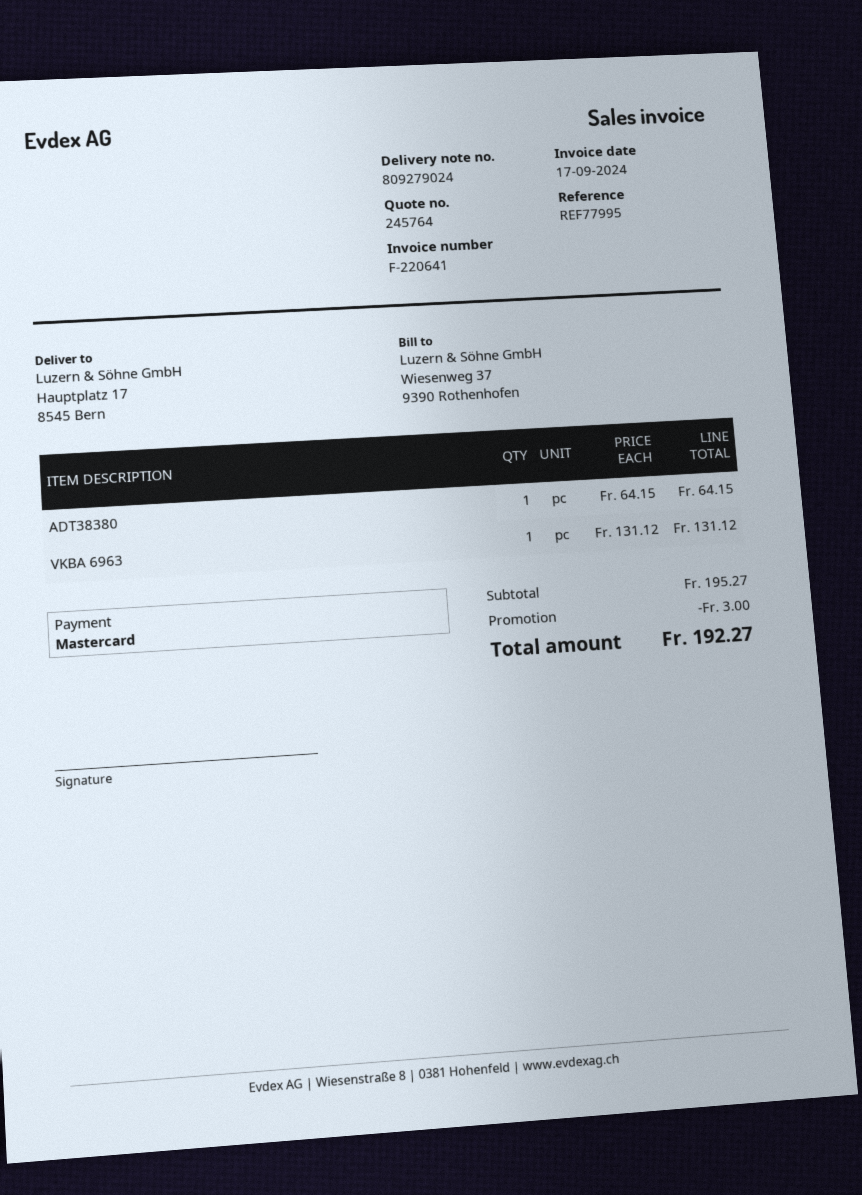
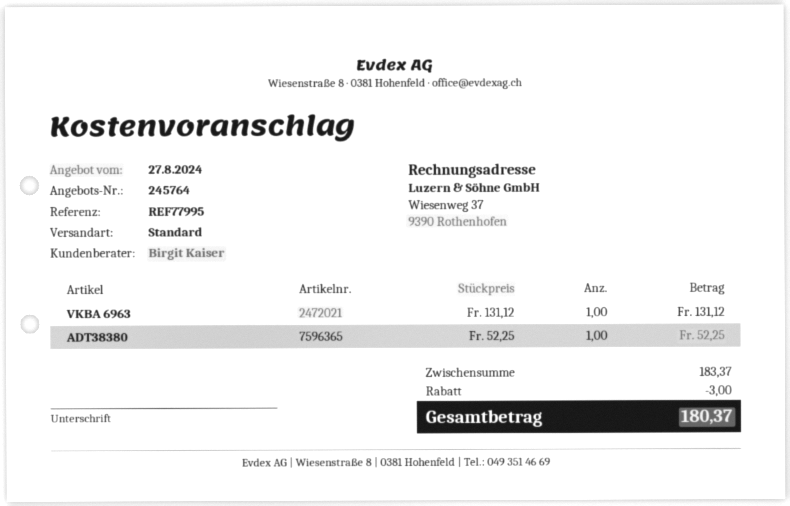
ADT38380: 1 x 64.15 = 64.15 -> 1 x 52.25 = 52.25
subtotal: 195.27 -> 183.37
total: 192.27 -> 180.37

